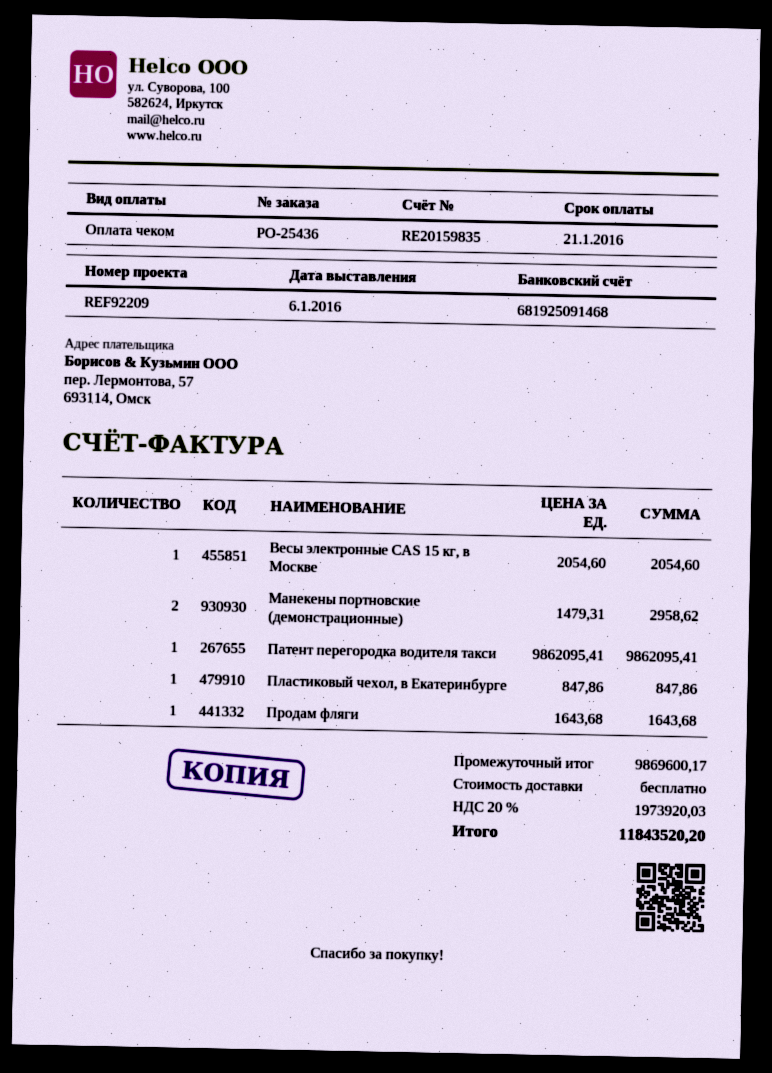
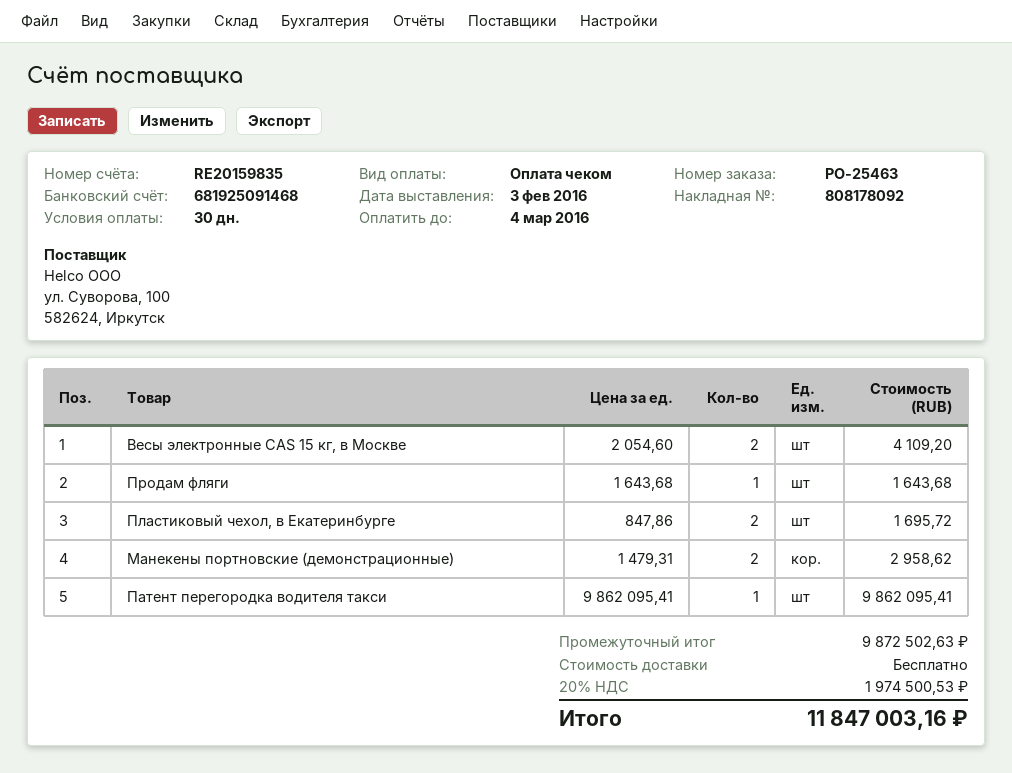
order number: PO-25436 -> PO-25463
invoice date: 2016-01-06 -> 2016-02-03
due date: 2016-01-21 -> 2016-03-04
Весы электронные CAS 15 кг, в Москве: 1 x 2054.60 = 2054.60 -> 2 x 2054.60 = 4109.20
Пластиковый чехол, в Екатеринбурге: 1 x 847.86 = 847.86 -> 2 x 847.86 = 1695.72
subtotal: 9869600.17 -> 9872502.63
tax: 20% = 1973920.03 -> 20% = 1974500.53
total: 11843520.20 -> 11847003.16

